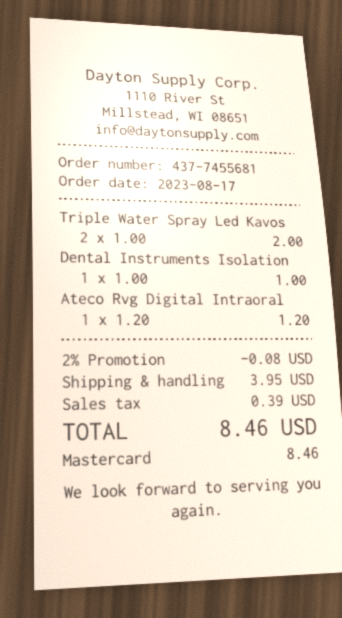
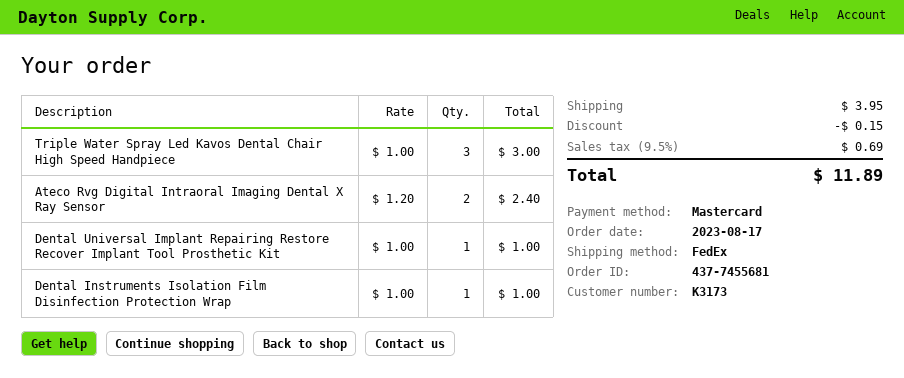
Triple Water Spray Led Kavos: 2 x 1.00 = 2.00 -> 3 x 1.00 = 3.00
Ateco Rvg Digital Intraoral: 1 x 1.20 = 1.20 -> 2 x 1.20 = 2.40
Dental Universal Implant Repairing Restore Recover Implant Tool Prosthetic Kit: none -> 1 x 1.00 = 1.00
discount: 0.08 -> 0.15
tax: 0.39 -> 0.69
total: 8.46 -> 11.89

